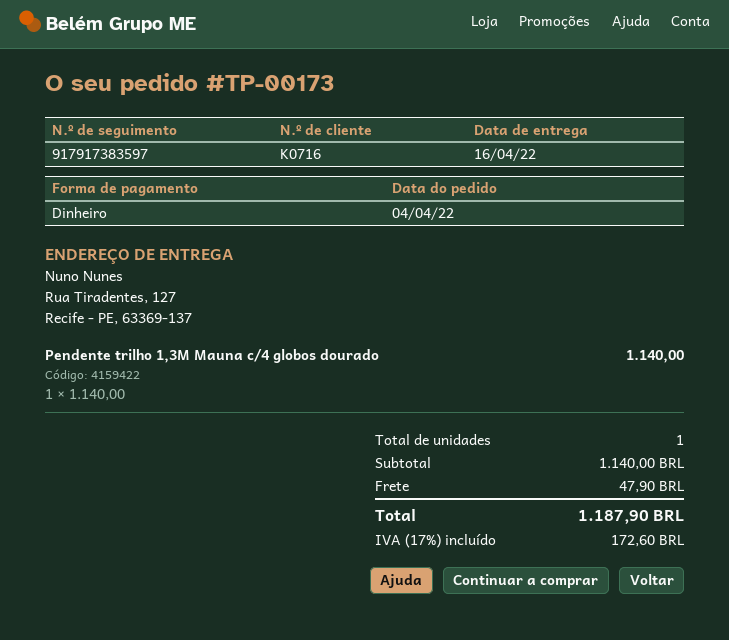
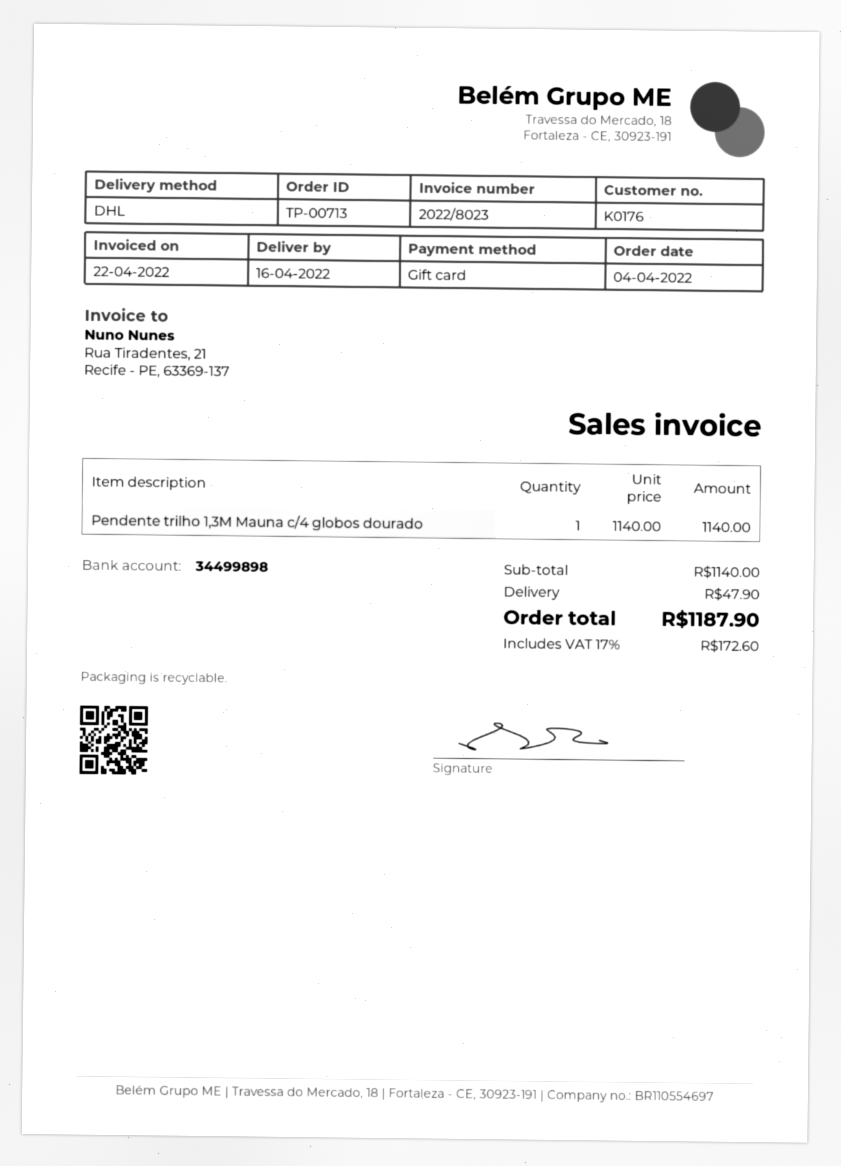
order number: TP-00173 -> TP-00713
customer number: K0716 -> K0176
payment method: cash -> gift card

